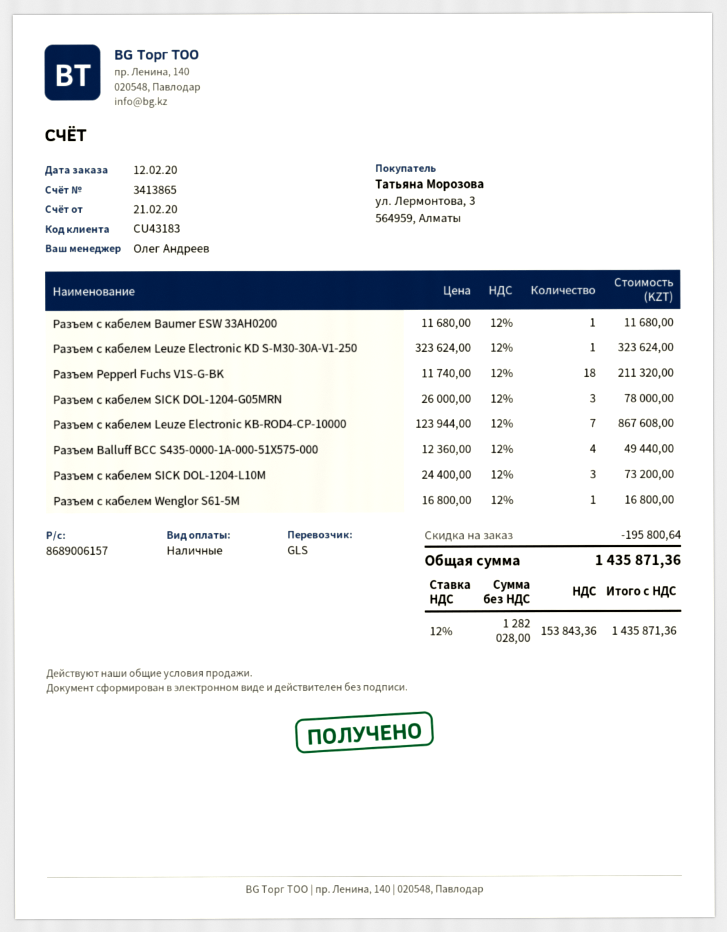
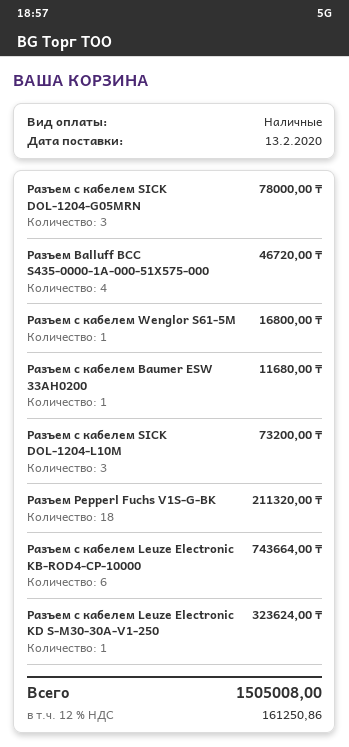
Разъем с кабелем Leuze Electronic KB-ROD4-CP-10000: 7 for 867608.00 -> 6 for 743664.00
Разъем Balluff BCC S435-0000-1A-000-51X575-000: 4 for 49440.00 -> 4 for 46720.00
discount: 195800.64 -> none
tax: 12% = 153843.36 -> 12% = 161250.86
total: 1435871.36 -> 1505008.00

